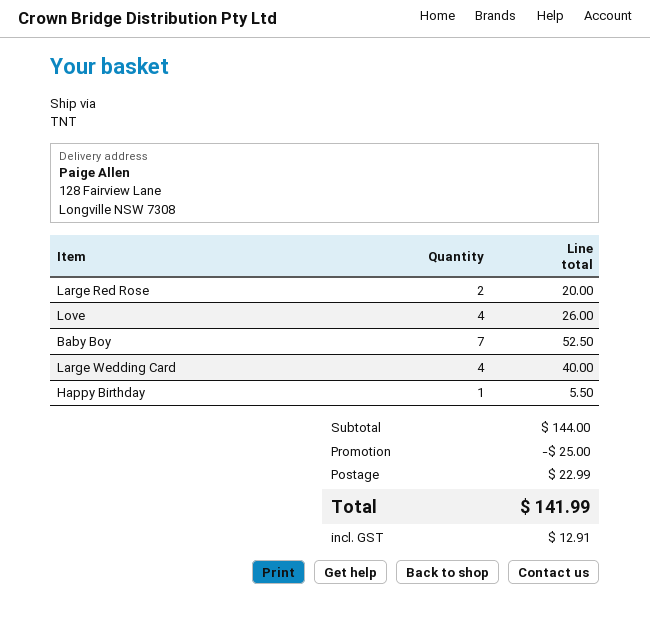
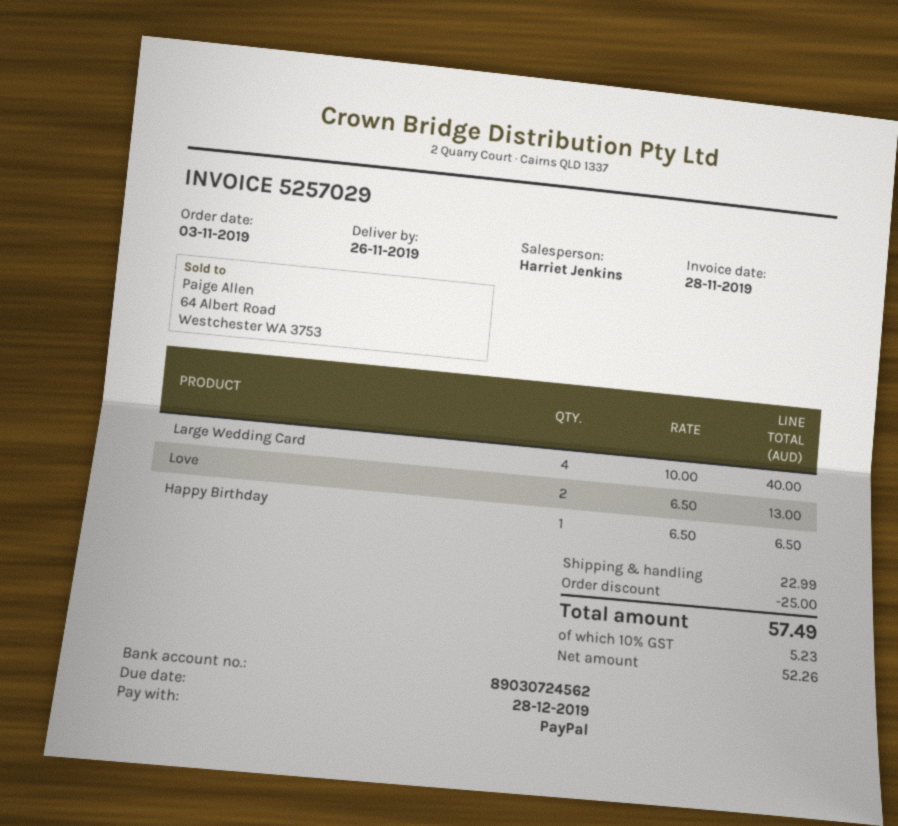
Large Red Rose: 2 for 20.00 -> none
Love: 4 for 26.00 -> 2 for 13.00
Baby Boy: 7 for 52.50 -> none
Happy Birthday: 1 for 5.50 -> 1 for 6.50
tax: 12.91 -> 5.23
total: 141.99 -> 57.49

